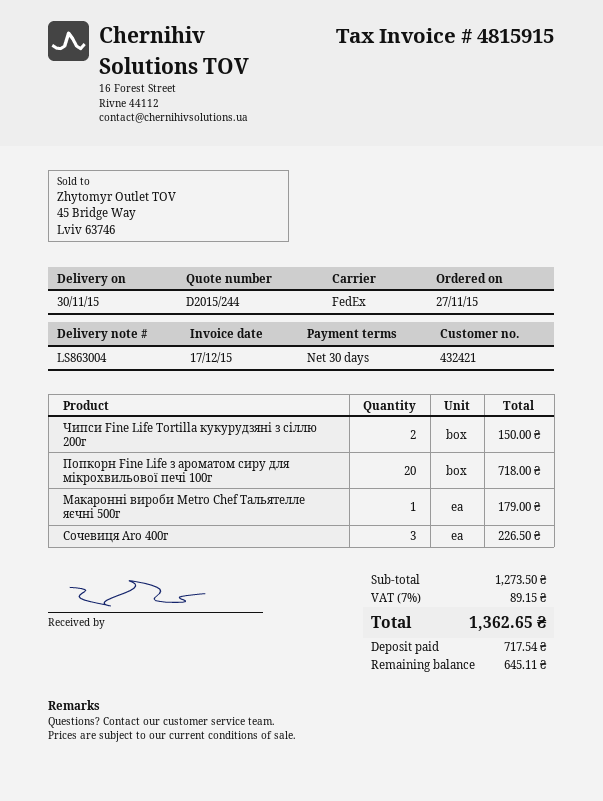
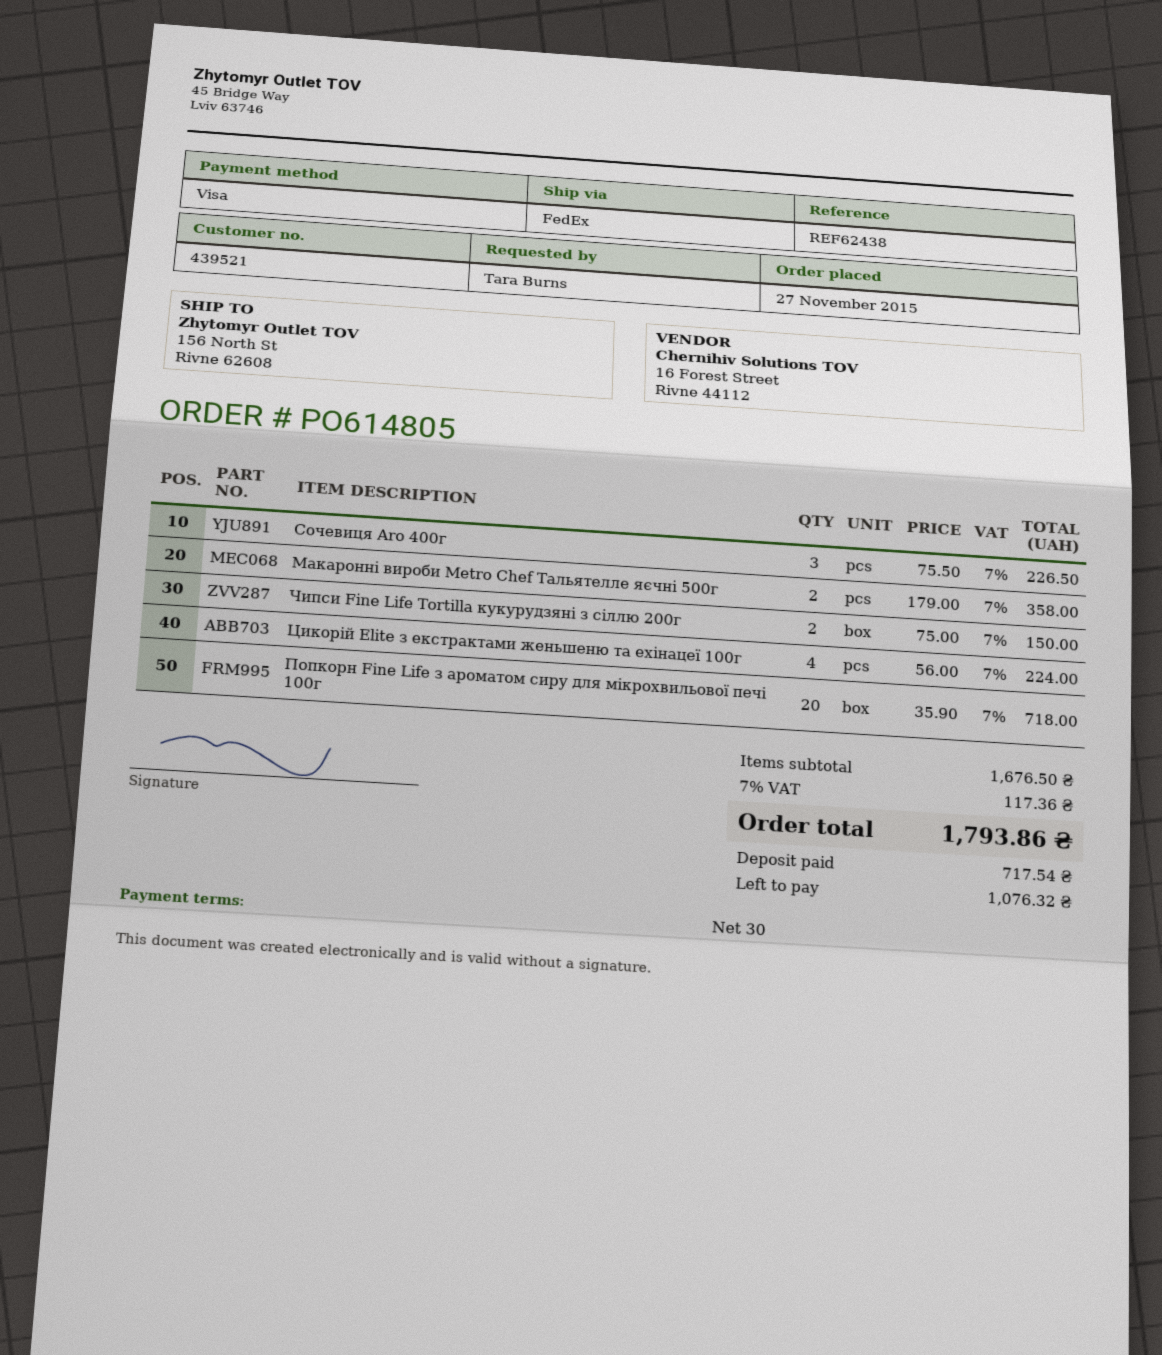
customer number: 432421 -> 439521
Макаронні вироби Metro Chef Тальятелле яєчні 500г: 1 for 179.00 -> 2 for 358.00
Цикорій Elite з екстрактами женьшеню та ехінацеї 100г: none -> 4 for 224.00
subtotal: 1273.50 -> 1676.50
tax: 7% = 89.15 -> 7% = 117.36
total: 1362.65 -> 1793.86
balance: 645.11 -> 1076.32

